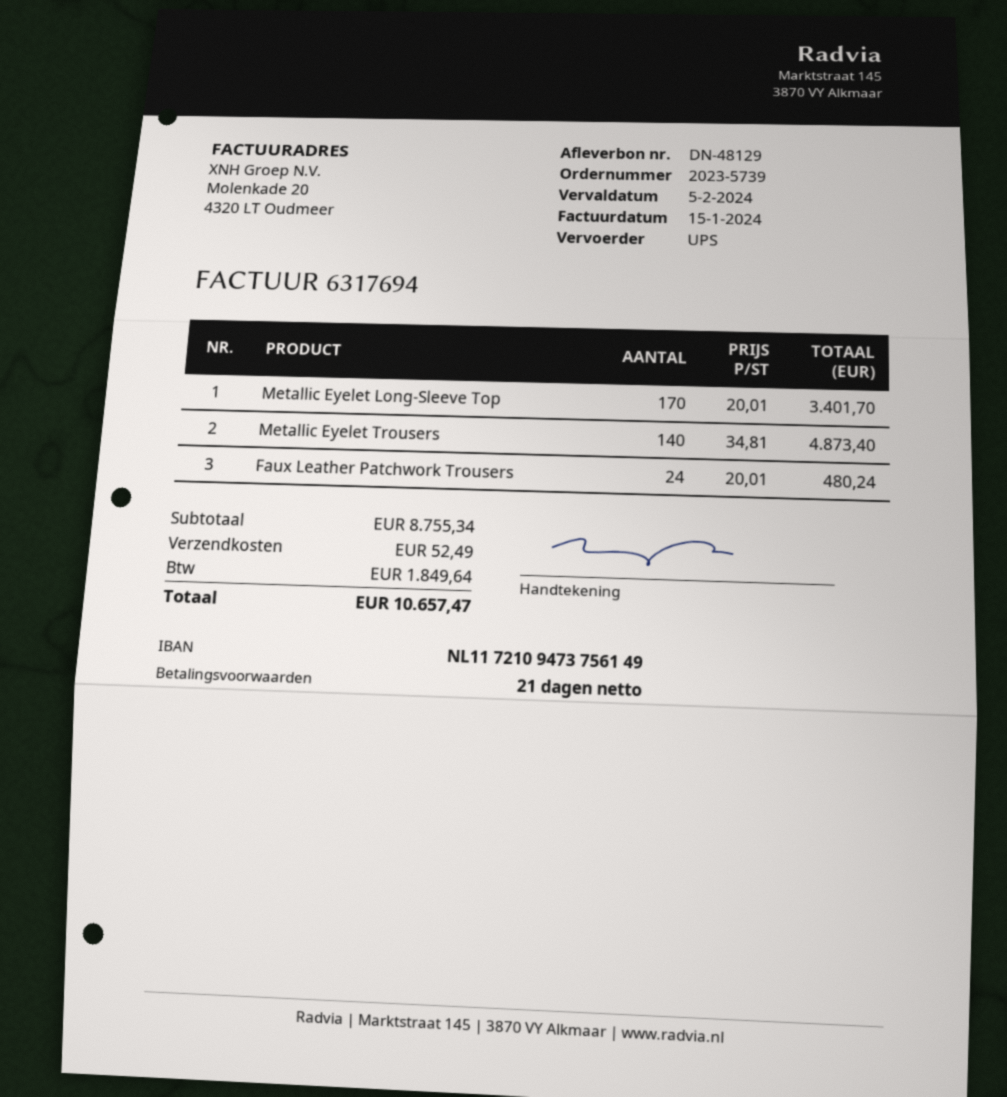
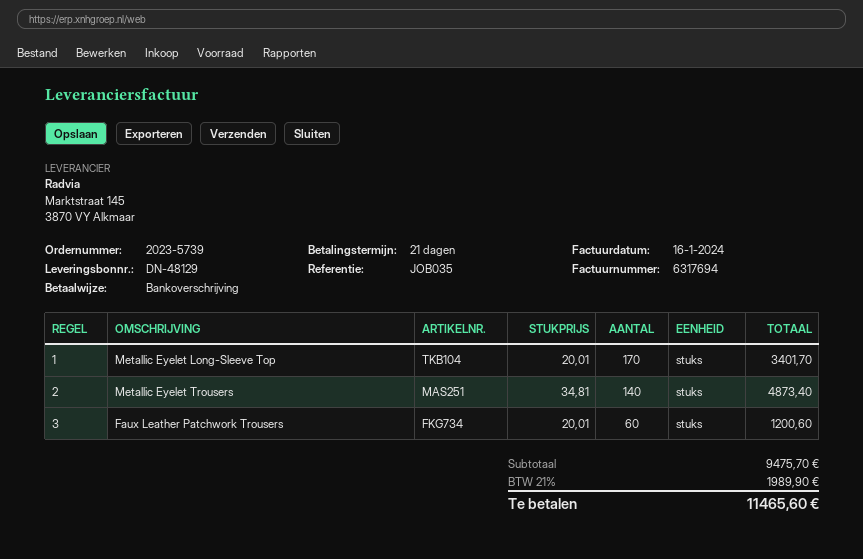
invoice date: 2024-01-15 -> 2024-01-16
Faux Leather Patchwork Trousers: 24 x 20.01 = 480.24 -> 60 x 20.01 = 1200.60
subtotal: 8755.34 -> 9475.70
shipping: 52.49 -> none
tax: 1849.64 -> 1989.90
total: 10657.47 -> 11465.60

